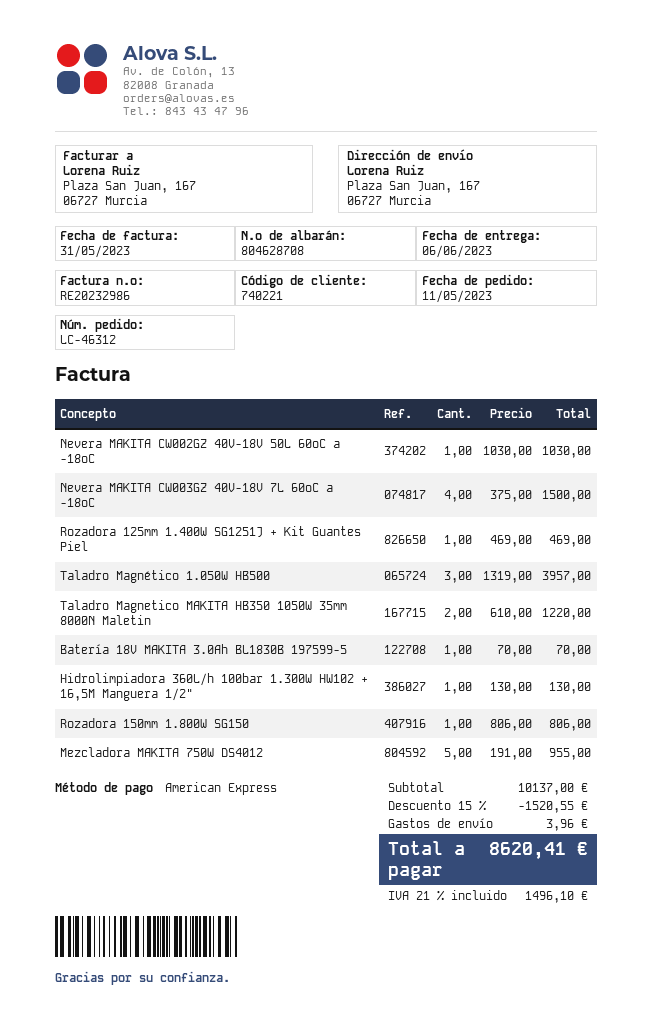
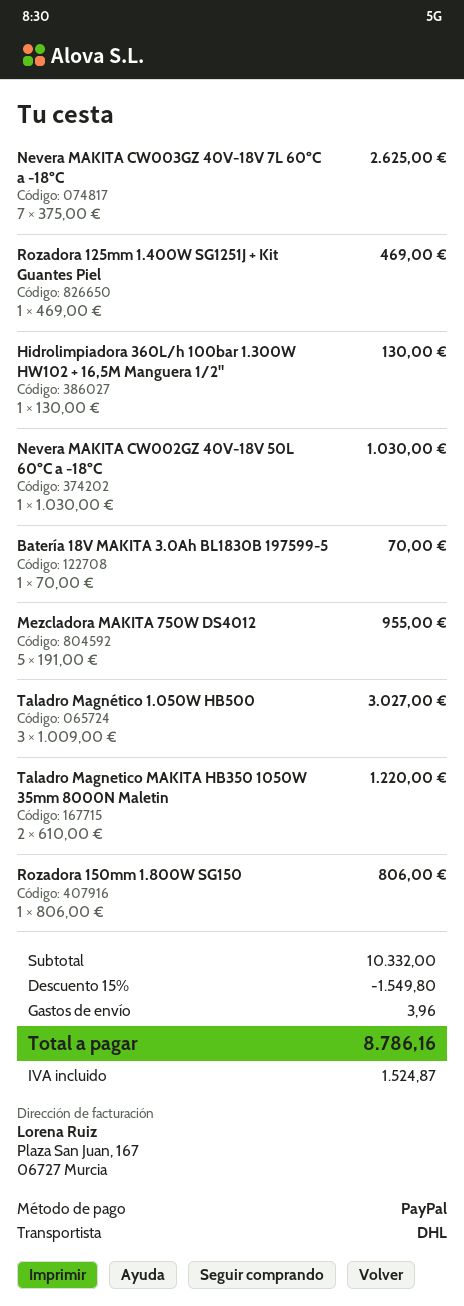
payment method: American Express -> PayPal
Nevera MAKITA CW003GZ 40V-18V 7L 60ºC a -18ºC: 4 x 375.00 = 1500.00 -> 7 x 375.00 = 2625.00
Taladro Magnético 1.050W HB500: 3 x 1319.00 = 3957.00 -> 3 x 1009.00 = 3027.00
subtotal: 10137.00 -> 10332.00
discount: 15% = 1520.55 -> 15% = 1549.80
tax: 1496.10 -> 1524.87
total: 8620.41 -> 8786.16

